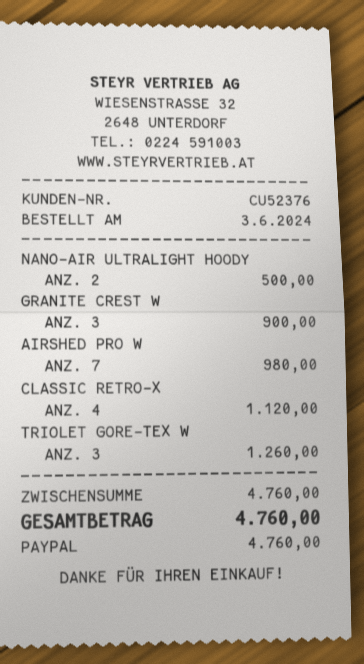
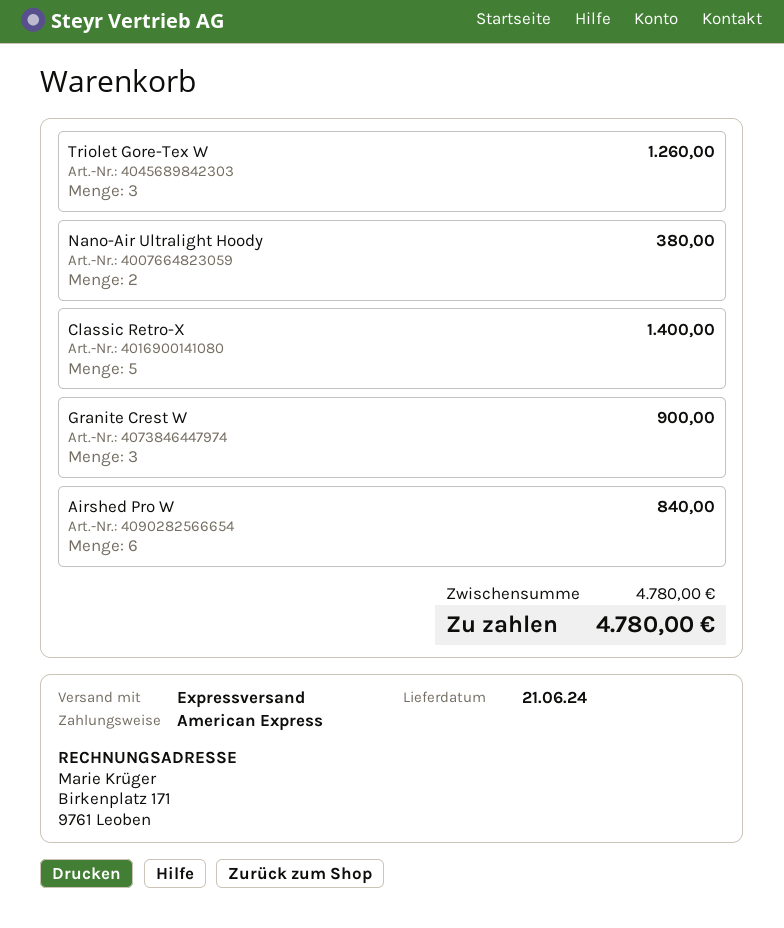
payment method: PayPal -> American Express
NANO-AIR ULTRALIGHT HOODY: 2 for 500.00 -> 2 for 380.00
AIRSHED PRO W: 7 for 980.00 -> 6 for 840.00
CLASSIC RETRO-X: 4 for 1120.00 -> 5 for 1400.00
subtotal: 4760.00 -> 4780.00
total: 4760.00 -> 4780.00

